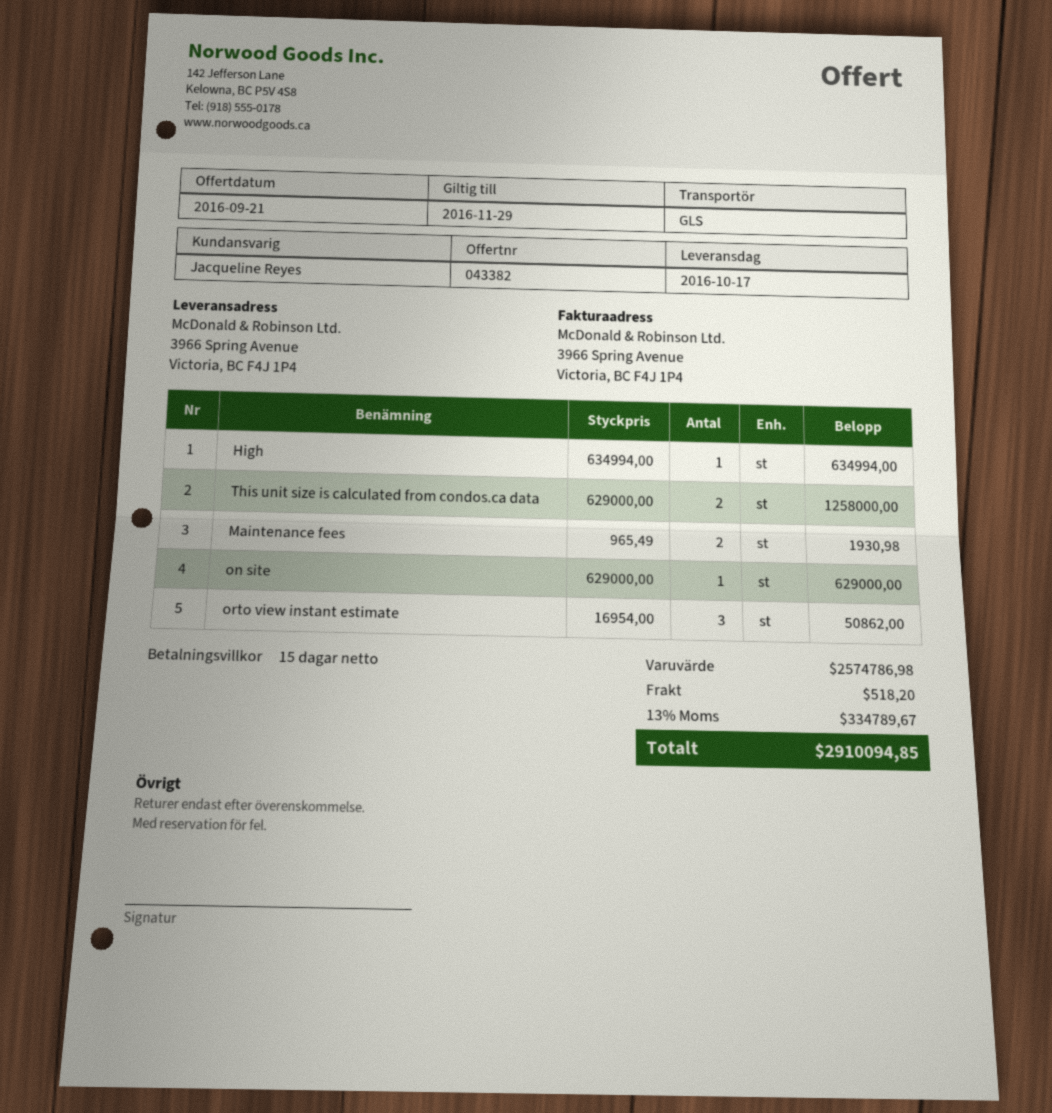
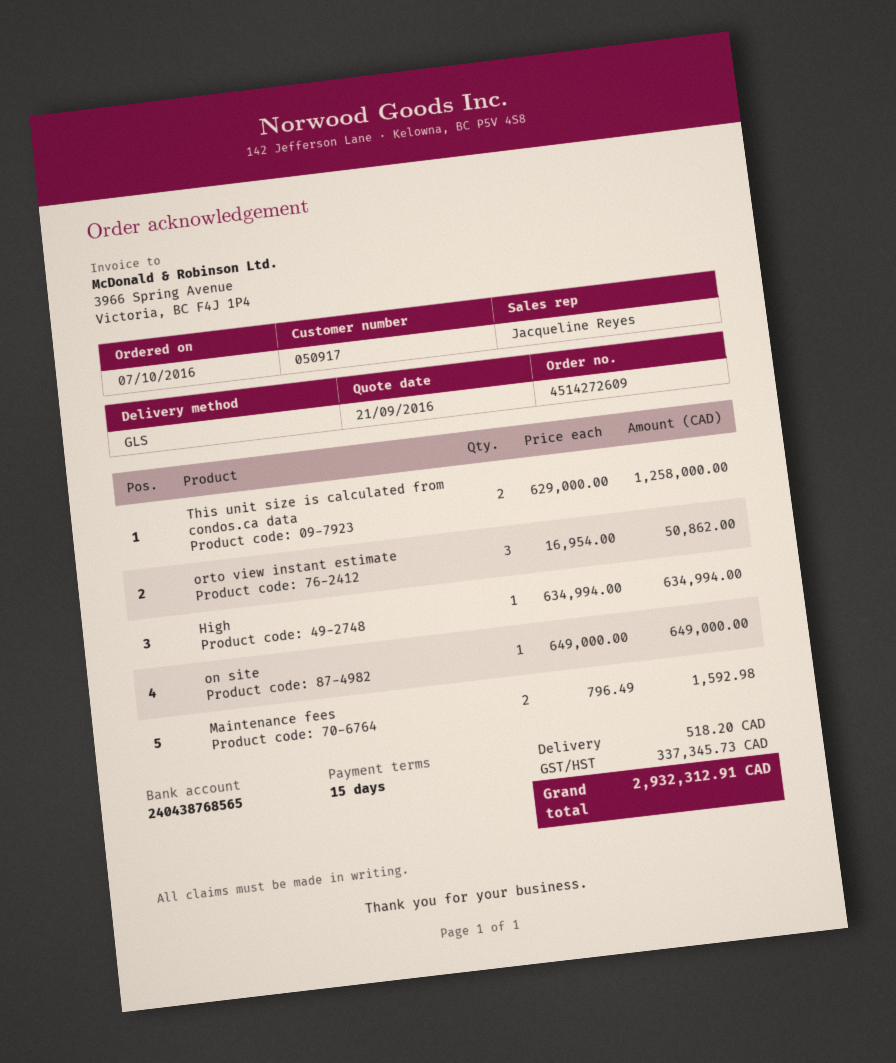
Maintenance fees: 2 x 965.49 = 1930.98 -> 2 x 796.49 = 1592.98
on site: 1 x 629000.00 = 629000.00 -> 1 x 649000.00 = 649000.00
tax: 334789.67 -> 337345.73
total: 2910094.85 -> 2932312.91

